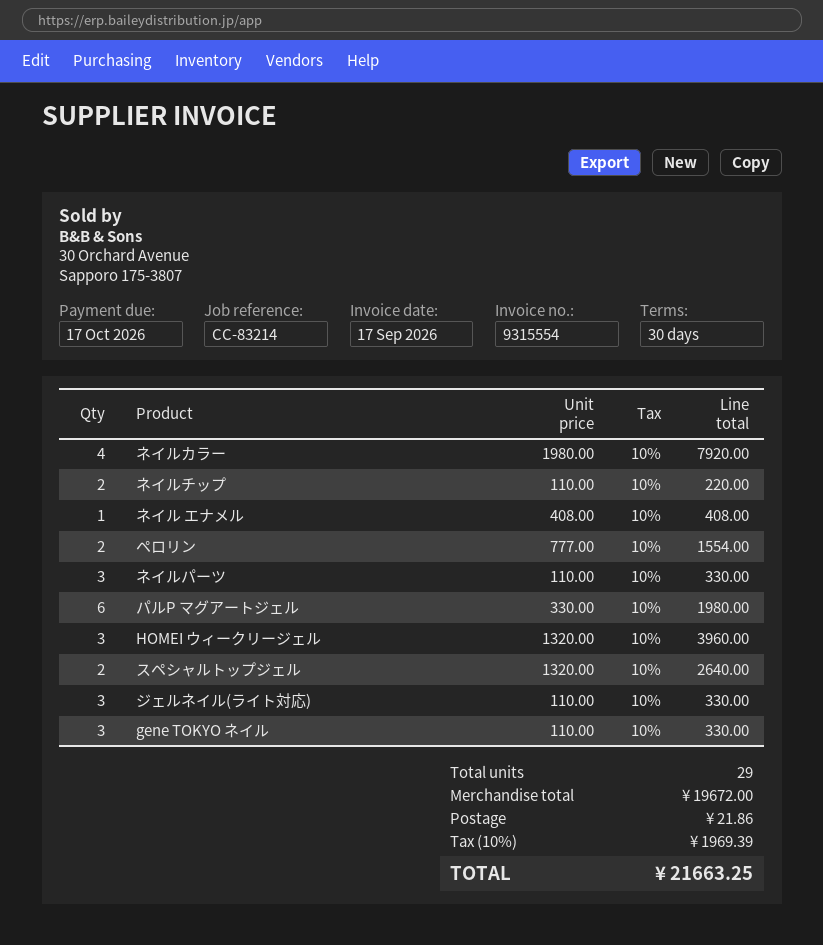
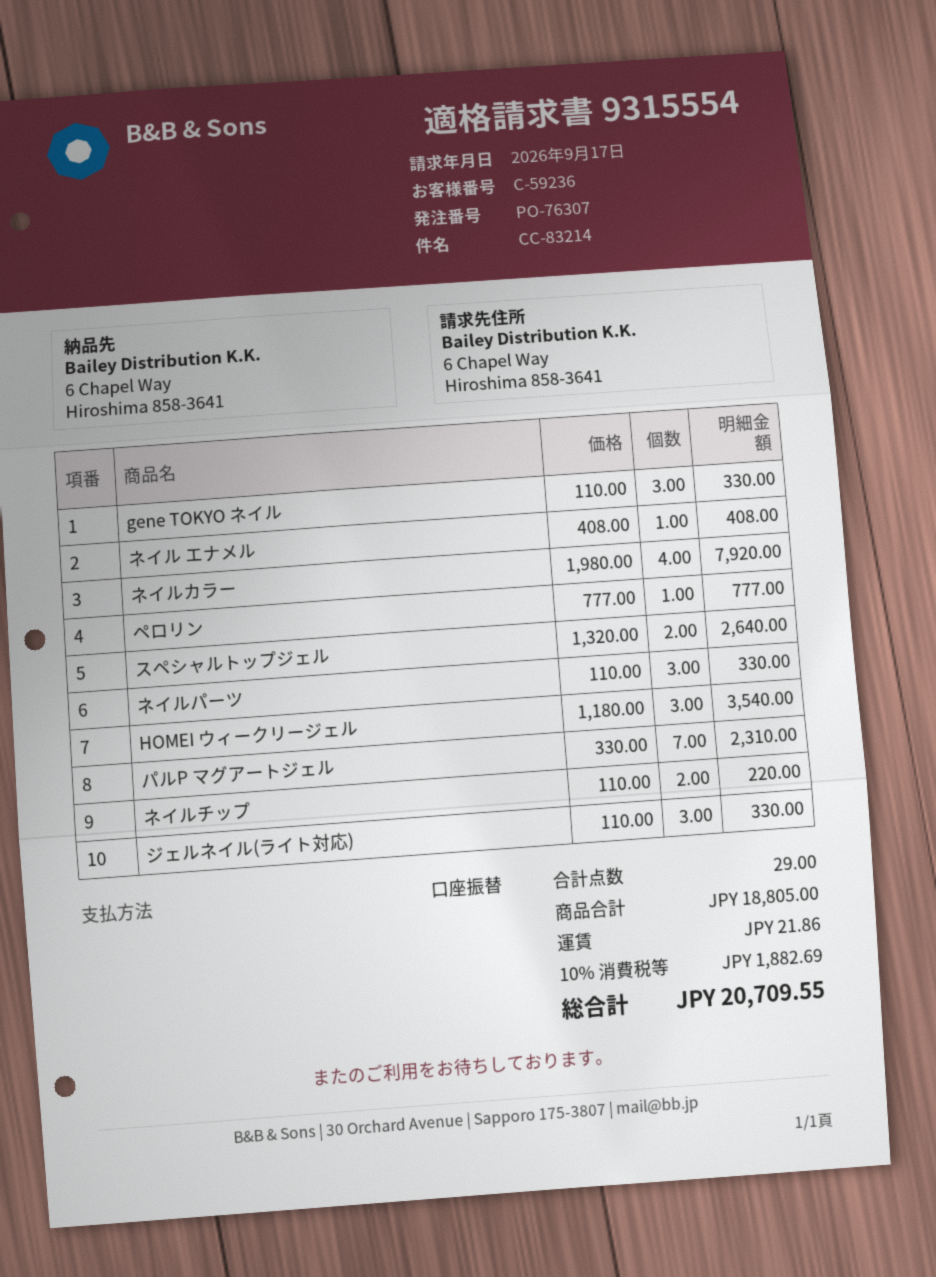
ペロリン: 2 x 777.00 = 1554.00 -> 1 x 777.00 = 777.00
パルP マグアートジェル: 6 x 330.00 = 1980.00 -> 7 x 330.00 = 2310.00
HOMEI ウィークリージェル: 3 x 1320.00 = 3960.00 -> 3 x 1180.00 = 3540.00
subtotal: 19672.00 -> 18805.00
tax: 10% = 1969.39 -> 10% = 1882.69
total: 21663.25 -> 20709.55

